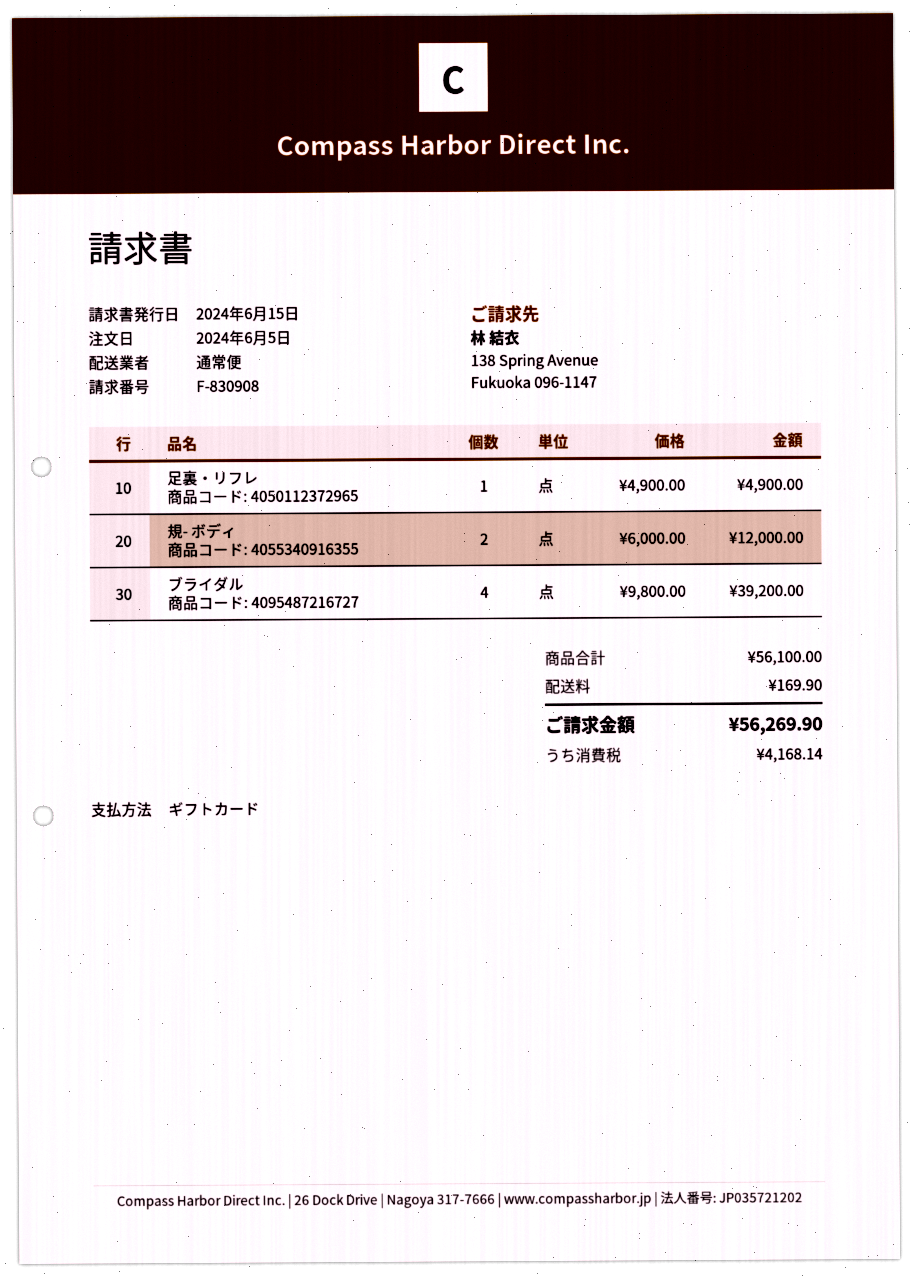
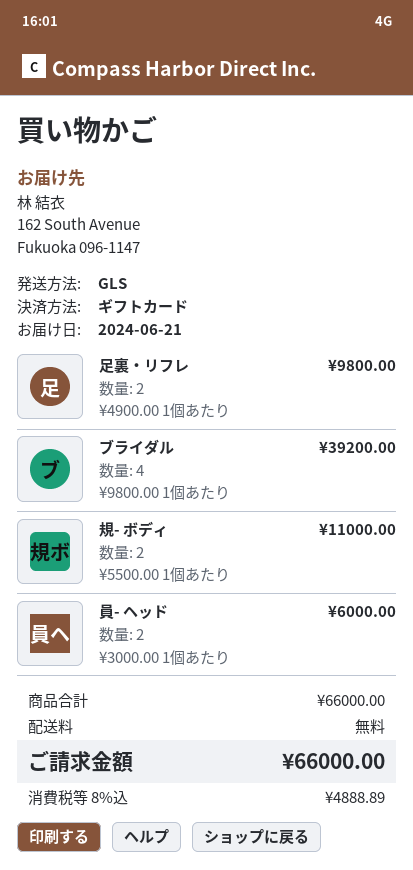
shipping method: standard -> GLS
足裏・リフレ: 1 x 4900.00 = 4900.00 -> 2 x 4900.00 = 9800.00
規- ボディ: 2 x 6000.00 = 12000.00 -> 2 x 5500.00 = 11000.00
員- ヘッド: none -> 2 x 3000.00 = 6000.00
subtotal: 56100.00 -> 66000.00
shipping: 169.90 -> 0.00
tax: 4168.14 -> 4888.89
total: 56269.90 -> 66000.00

